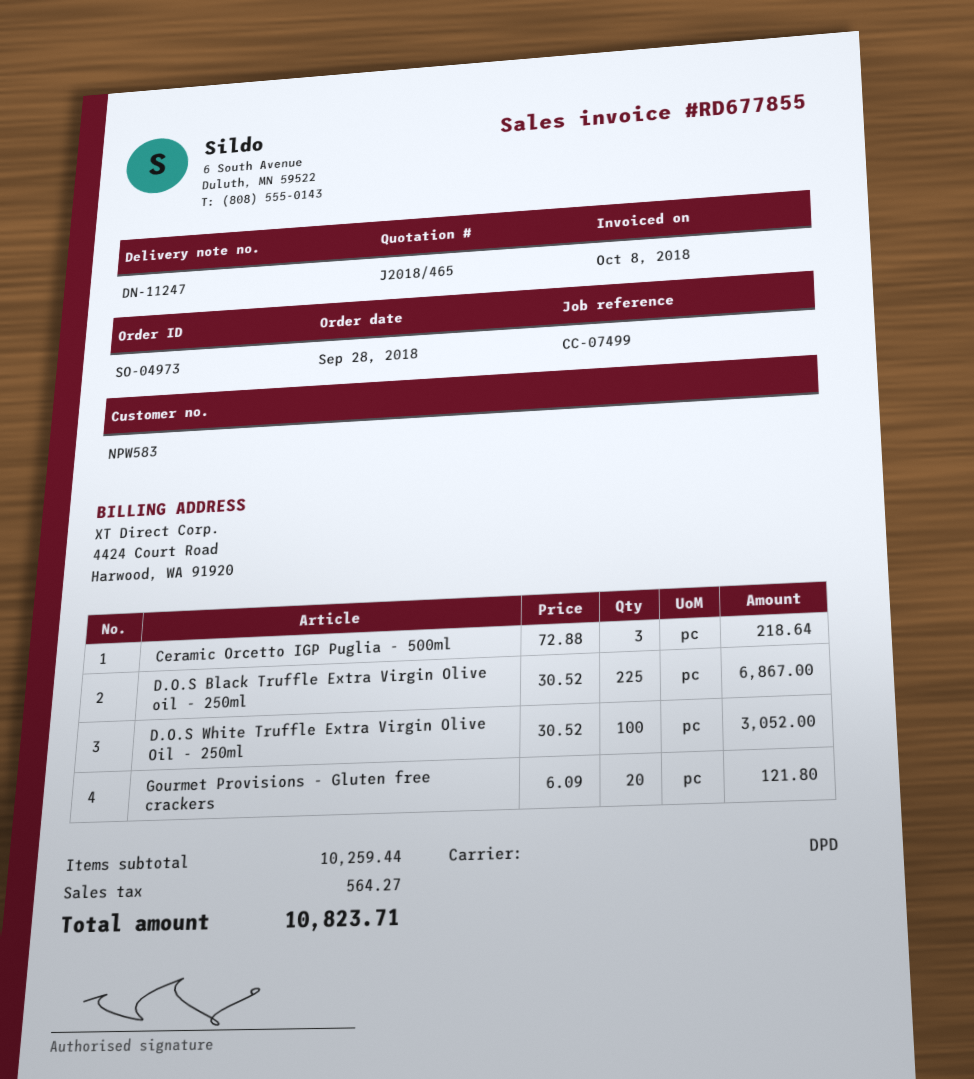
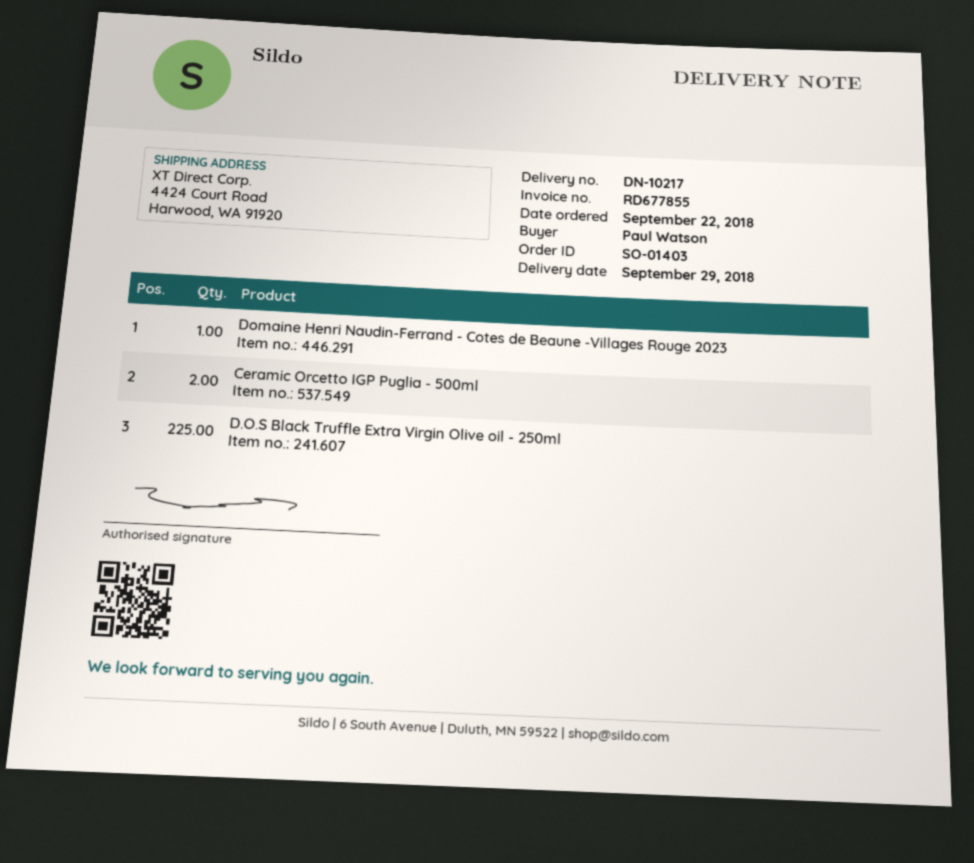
order number: SO-04973 -> SO-01403
order date: 2018-09-28 -> 2018-09-22
delivery note number: DN-11247 -> DN-10217
Ceramic Orcetto IGP Puglia - 500ml: 3 -> 2
D.O.S White Truffle Extra Virgin Olive Oil - 250ml: 100 -> none
Gourmet Provisions - Gluten free crackers: 20 -> none
Domaine Henri Naudin-Ferrand - Cotes de Beaune -Villages Rouge 2023: none -> 1

